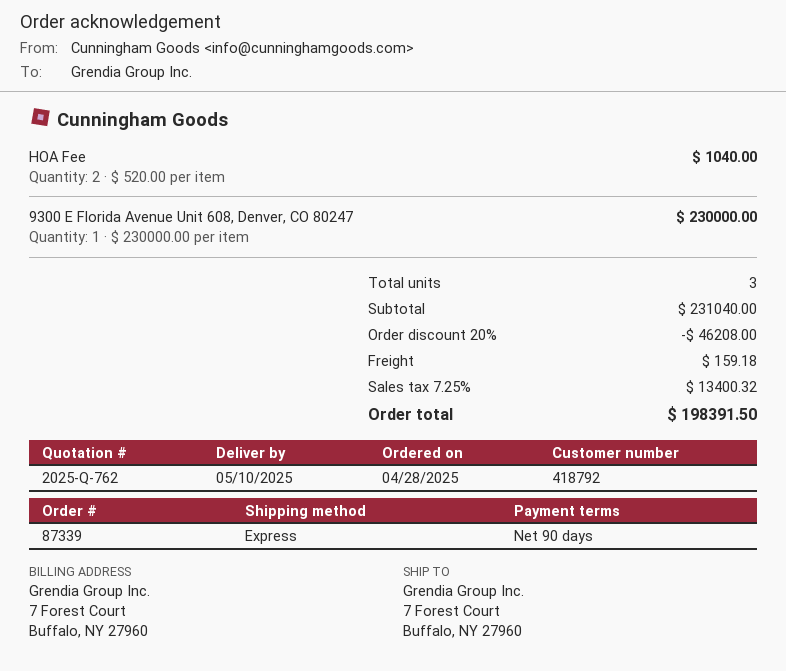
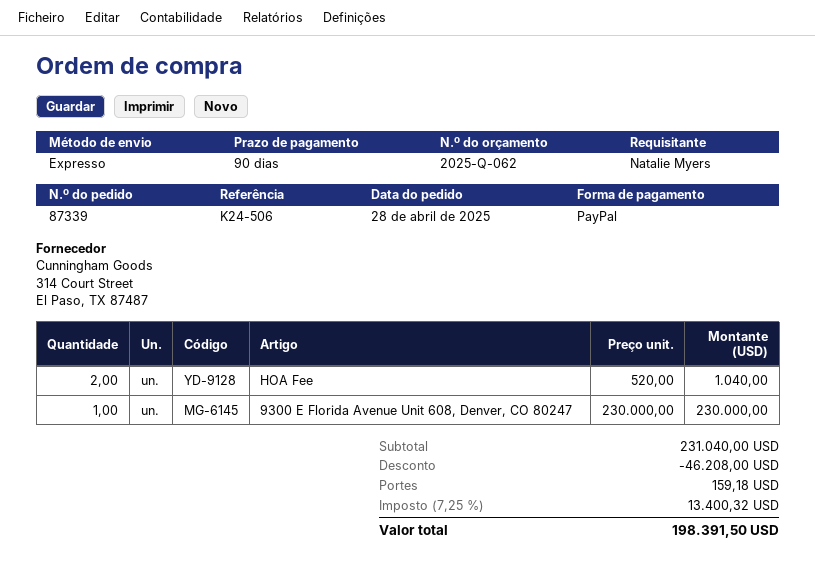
quote number: 2025-Q-762 -> 2025-Q-062

